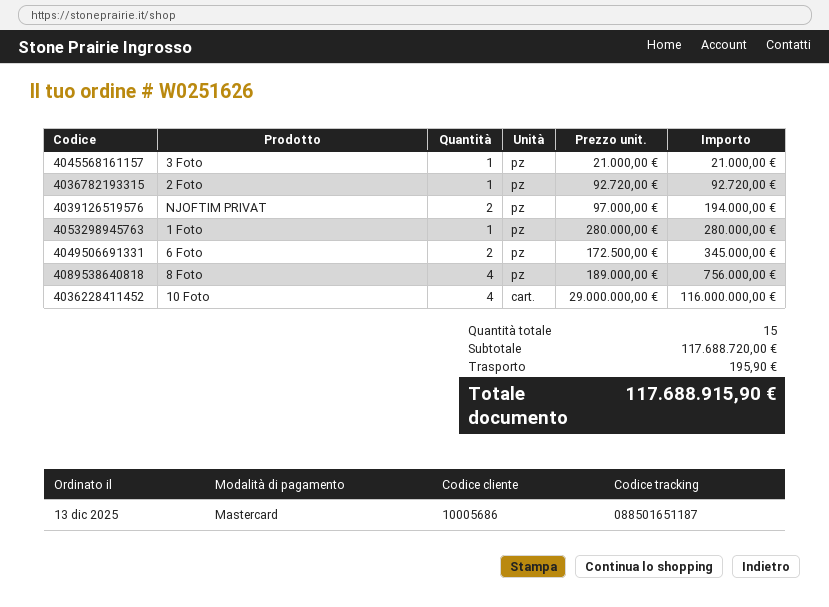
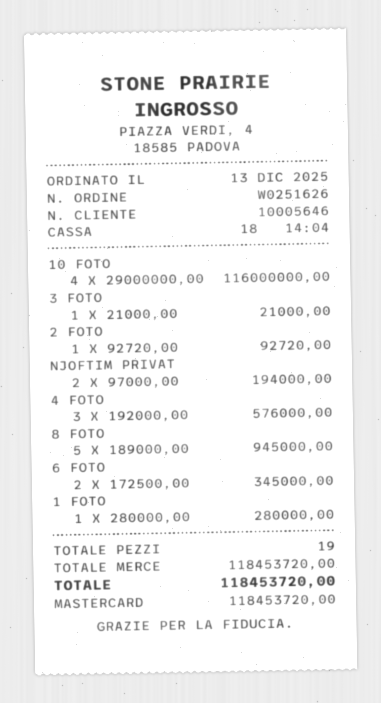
customer number: 10005686 -> 10005646
8 Foto: 4 x 189000.00 = 756000.00 -> 5 x 189000.00 = 945000.00
4 FOTO: none -> 3 x 192000.00 = 576000.00
total quantity: 15 -> 19
subtotal: 117688720.00 -> 118453720.00
shipping: 195.90 -> none
total: 117688915.90 -> 118453720.00

